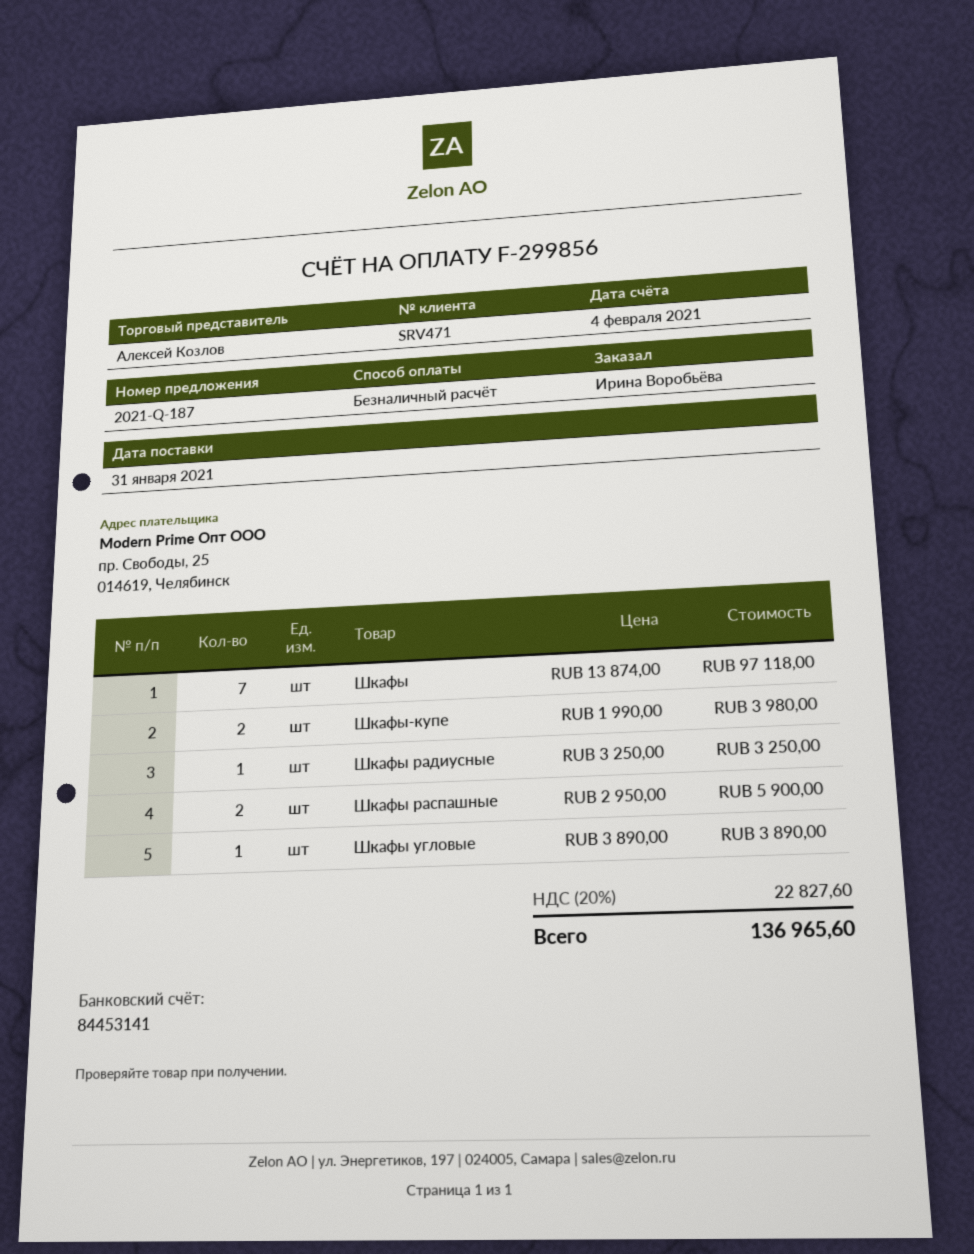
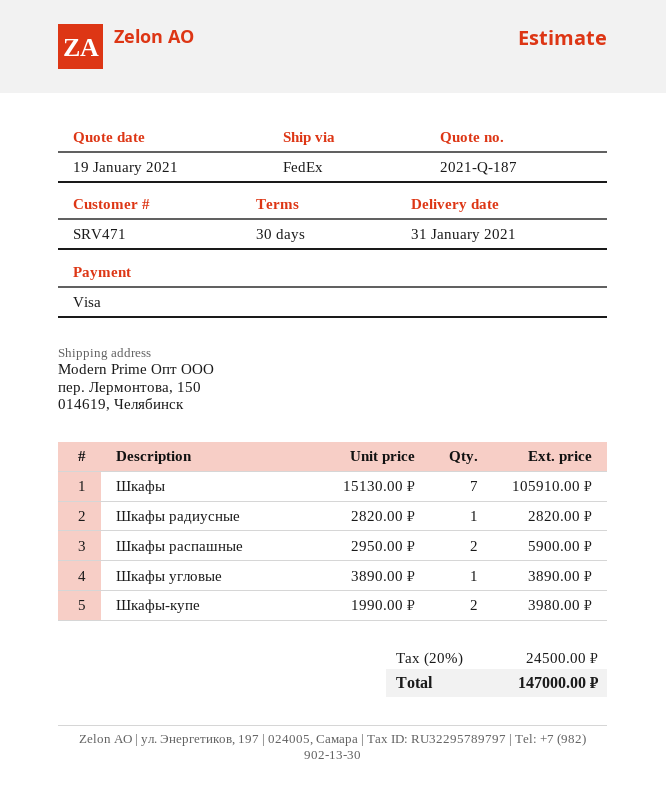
payment method: bank transfer -> Visa
Шкафы: 7 x 13874.00 = 97118.00 -> 7 x 15130.00 = 105910.00
Шкафы радиусные: 1 x 3250.00 = 3250.00 -> 1 x 2820.00 = 2820.00
tax: 20% = 22827.60 -> 20% = 24500.00
total: 136965.60 -> 147000.00

